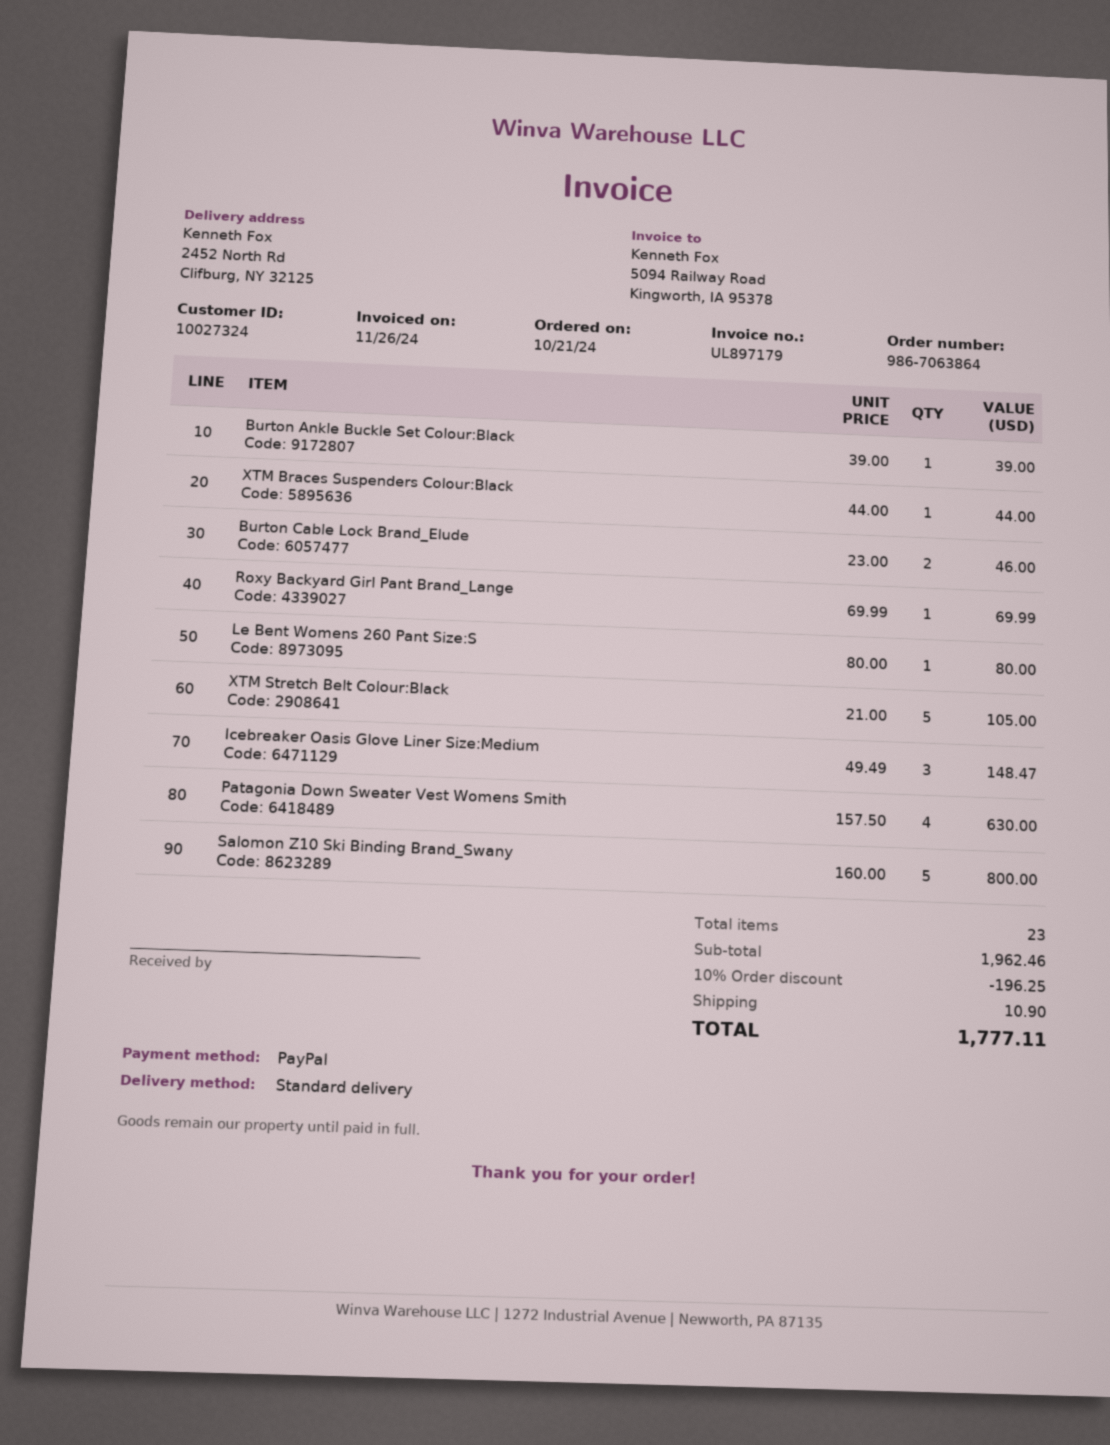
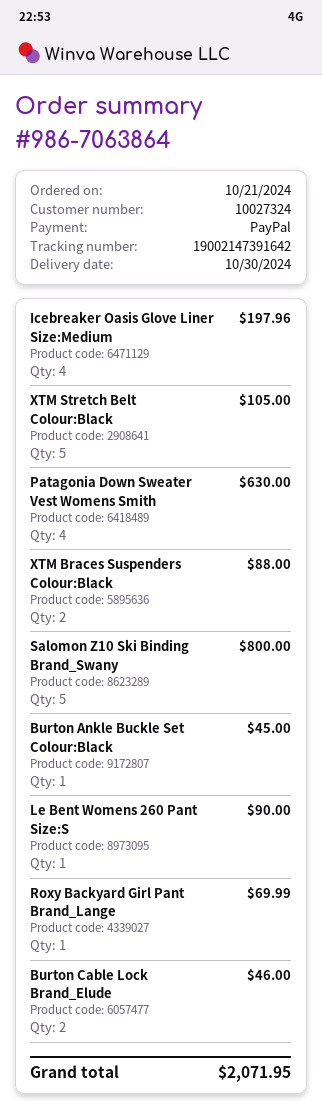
Burton Ankle Buckle Set Colour:Black: 1 for 39.00 -> 1 for 45.00
XTM Braces Suspenders Colour:Black: 1 for 44.00 -> 2 for 88.00
Le Bent Womens 260 Pant Size:S: 1 for 80.00 -> 1 for 90.00
Icebreaker Oasis Glove Liner Size:Medium: 3 for 148.47 -> 4 for 197.96
discount: 10% = 196.25 -> none
shipping: 10.90 -> none
total: 1777.11 -> 2071.95

